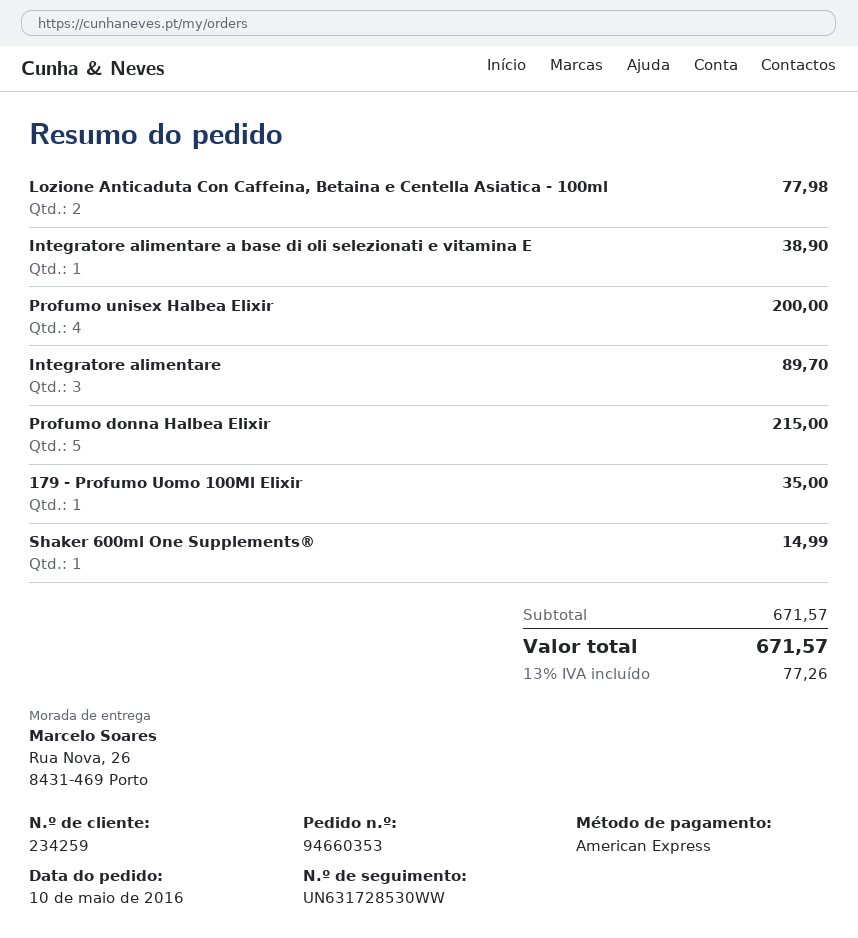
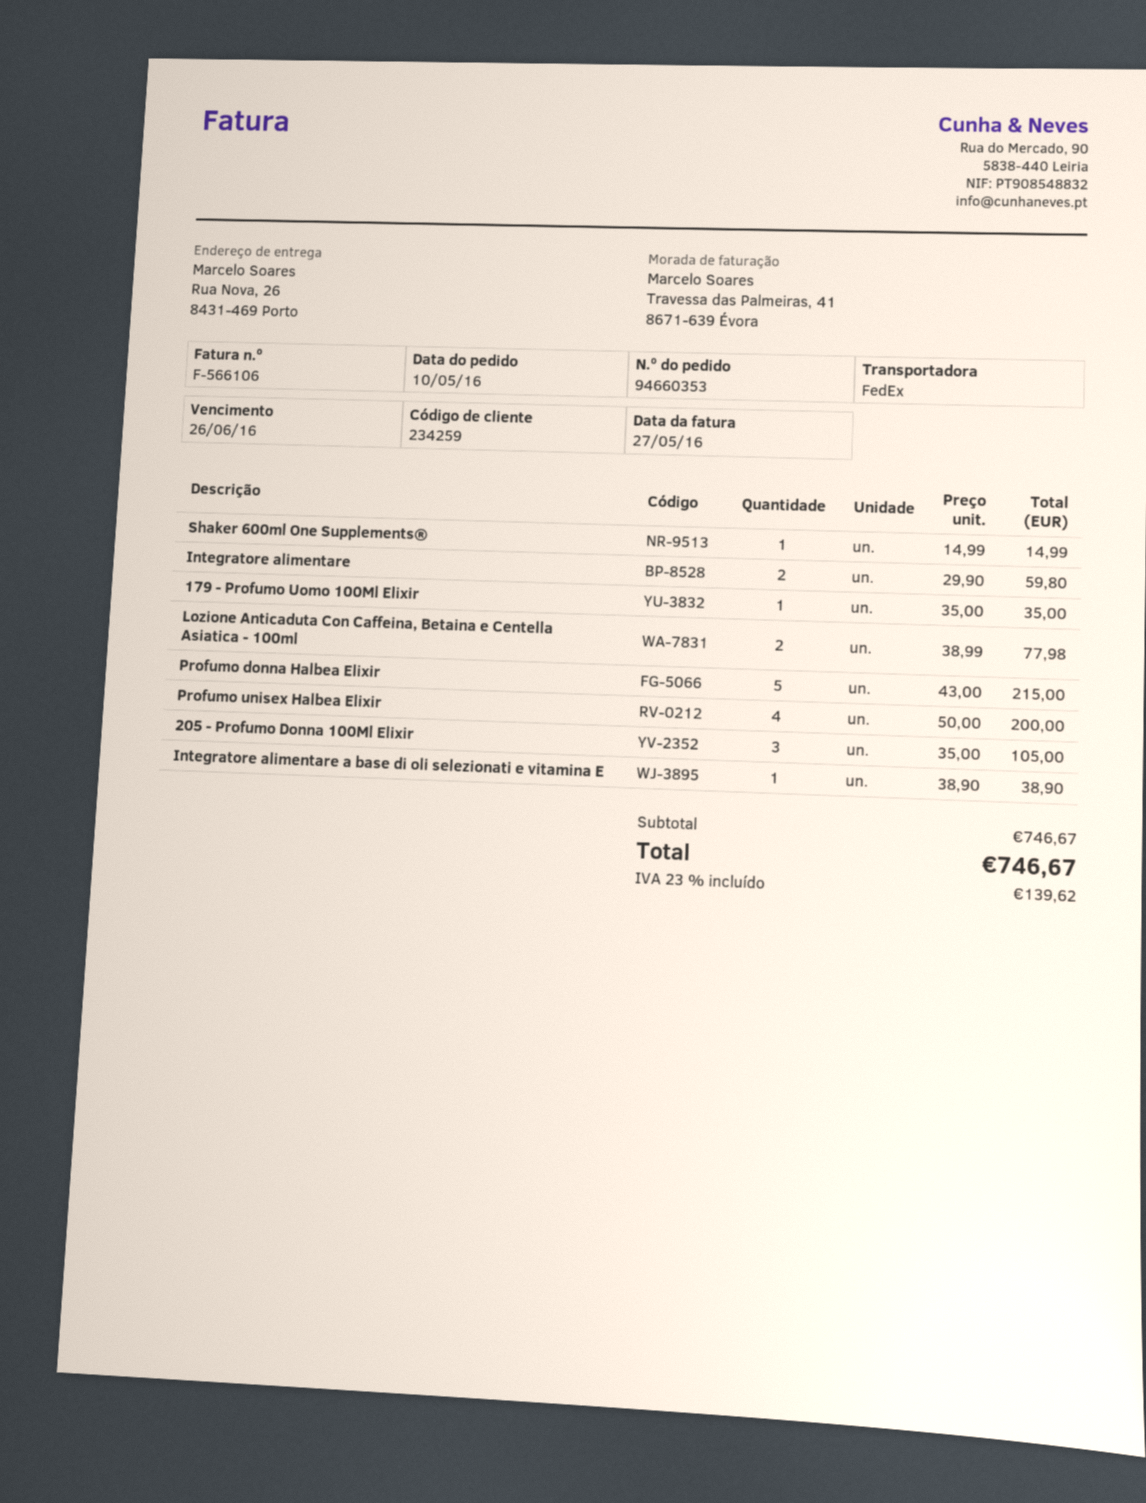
Integratore alimentare: 3 for 89.70 -> 2 for 59.80
205 - Profumo Donna 100Ml Elixir: none -> 3 for 105.00
subtotal: 671.57 -> 746.67
tax: 13% = 77.26 -> 23% = 139.62
total: 671.57 -> 746.67

